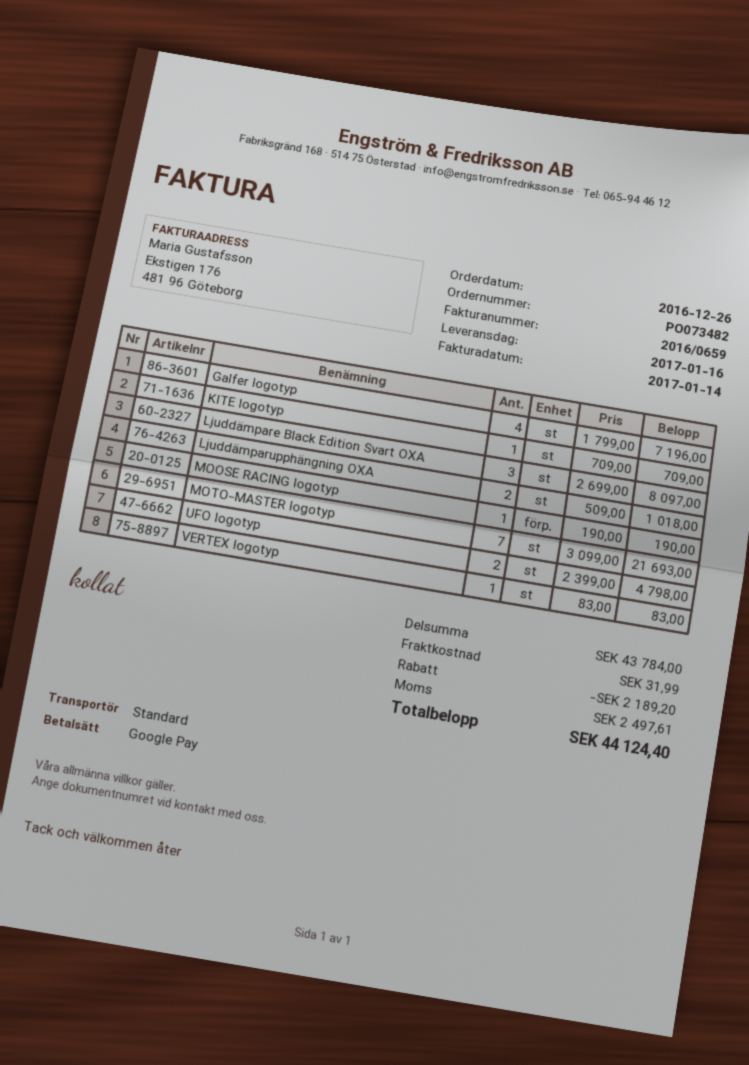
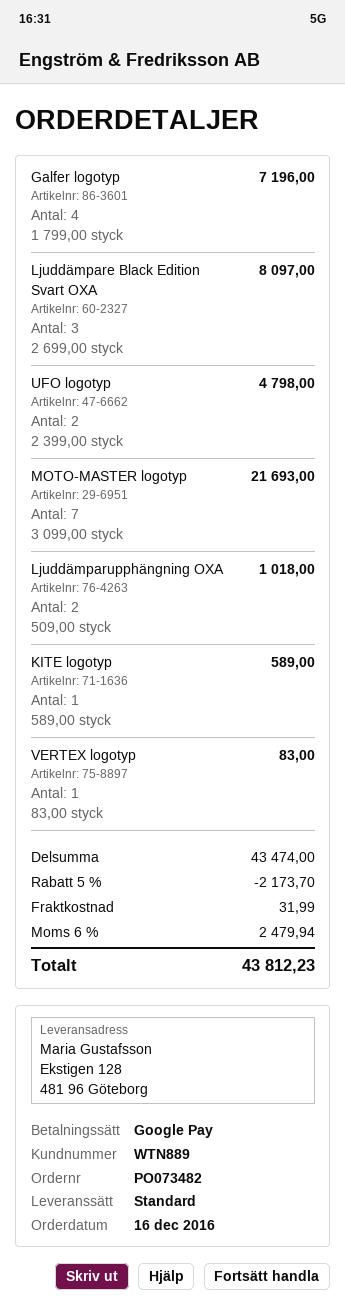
order date: 2016-12-26 -> 2016-12-16
KITE logotyp: 1 x 709.00 = 709.00 -> 1 x 589.00 = 589.00
MOOSE RACING logotyp: 1 x 190.00 = 190.00 -> none
subtotal: 43784.00 -> 43474.00
discount: 2189.20 -> 2173.70
tax: 2497.61 -> 2479.94
total: 44124.40 -> 43812.23

